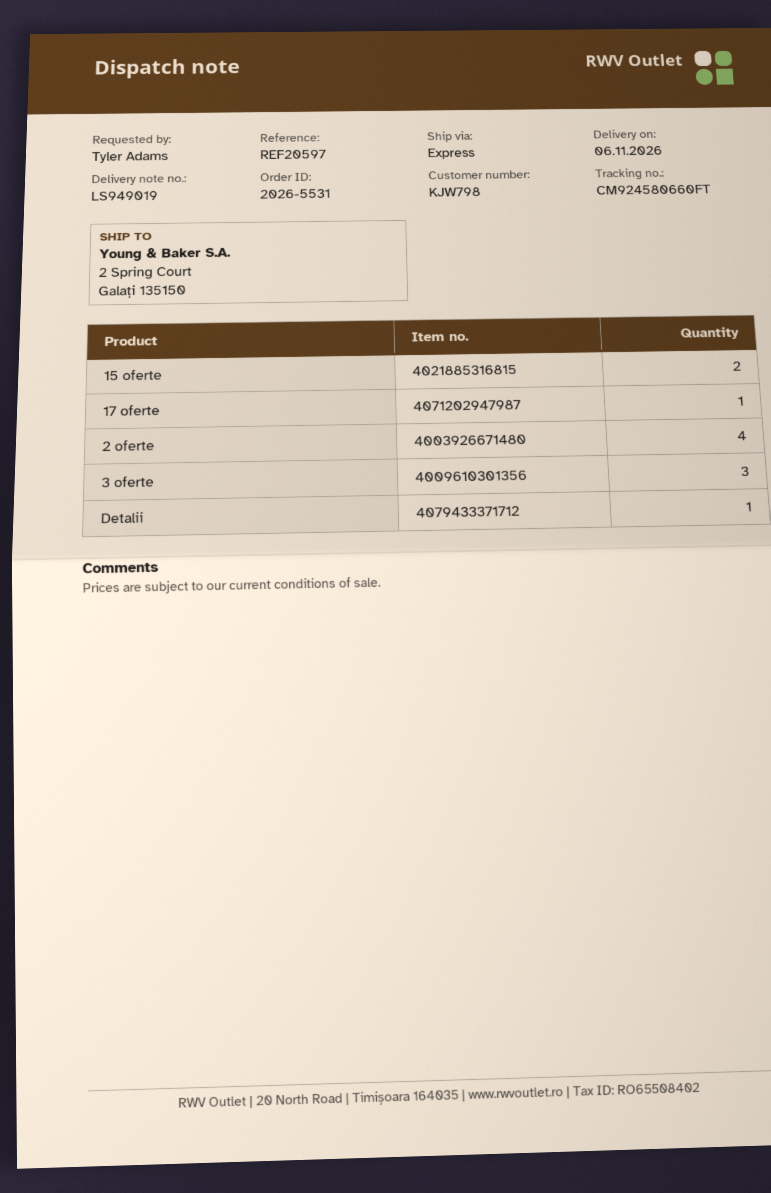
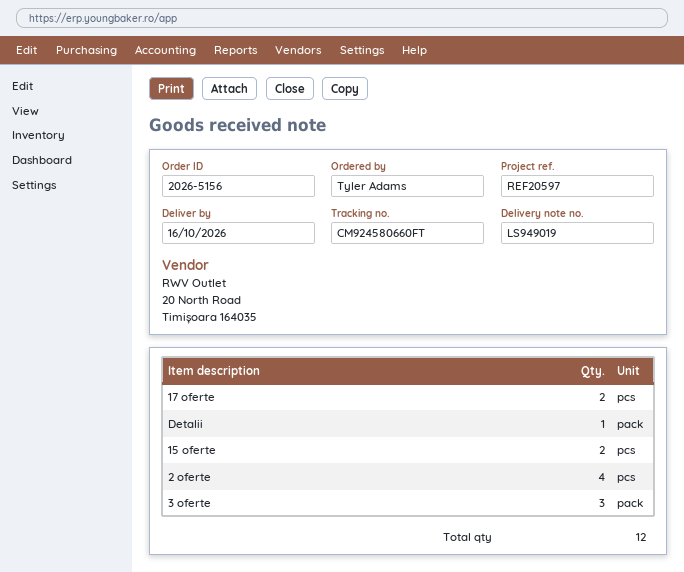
order number: 2026-5531 -> 2026-5156
delivery date: 2026-11-06 -> 2026-10-16
17 oferte: 1 -> 2

